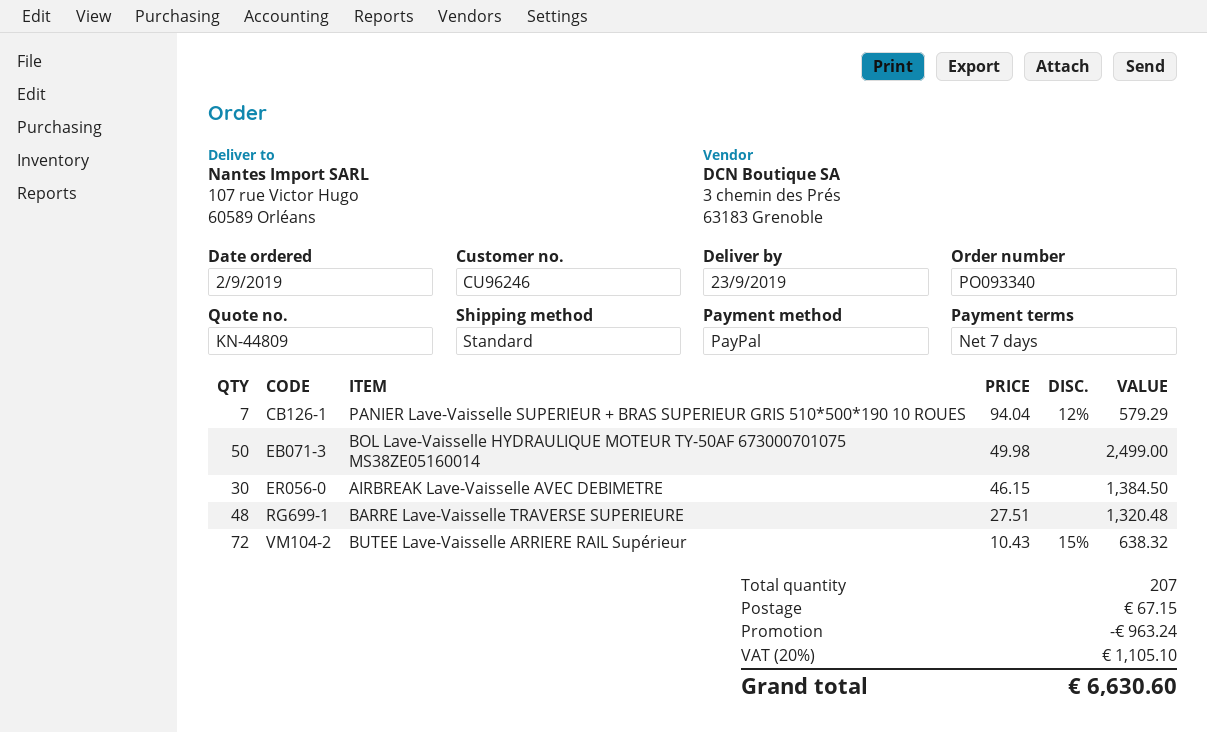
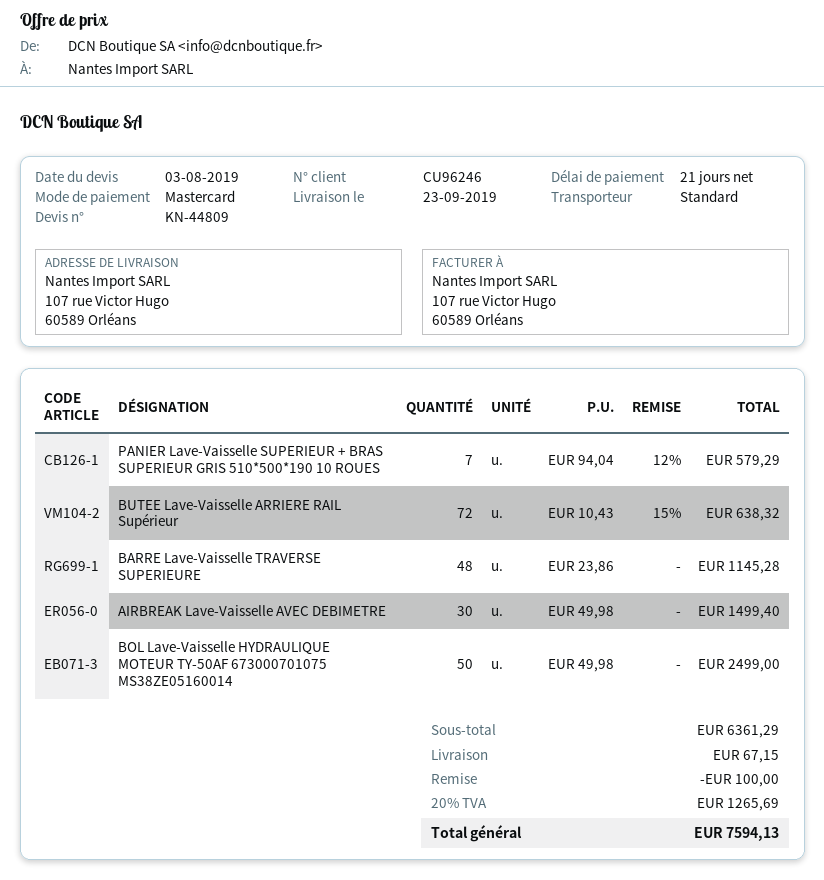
payment terms: 7 days -> 21 days
payment method: PayPal -> Mastercard
AIRBREAK Lave-Vaisselle AVEC DEBIMETRE: 30 x 46.15 = 1384.50 -> 30 x 49.98 = 1499.40
BARRE Lave-Vaisselle TRAVERSE SUPERIEURE: 48 x 27.51 = 1320.48 -> 48 x 23.86 = 1145.28
discount: 963.24 -> 100.00
tax: 20% = 1105.10 -> 20% = 1265.69
total: 6630.60 -> 7594.13

